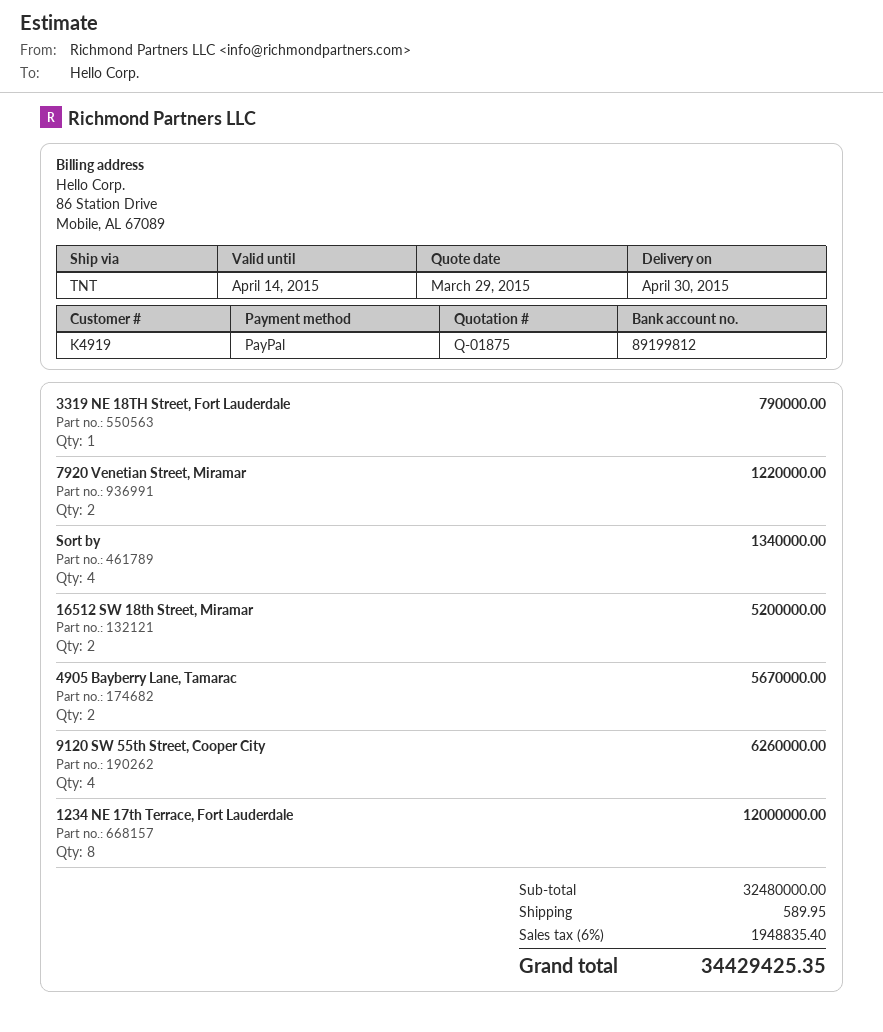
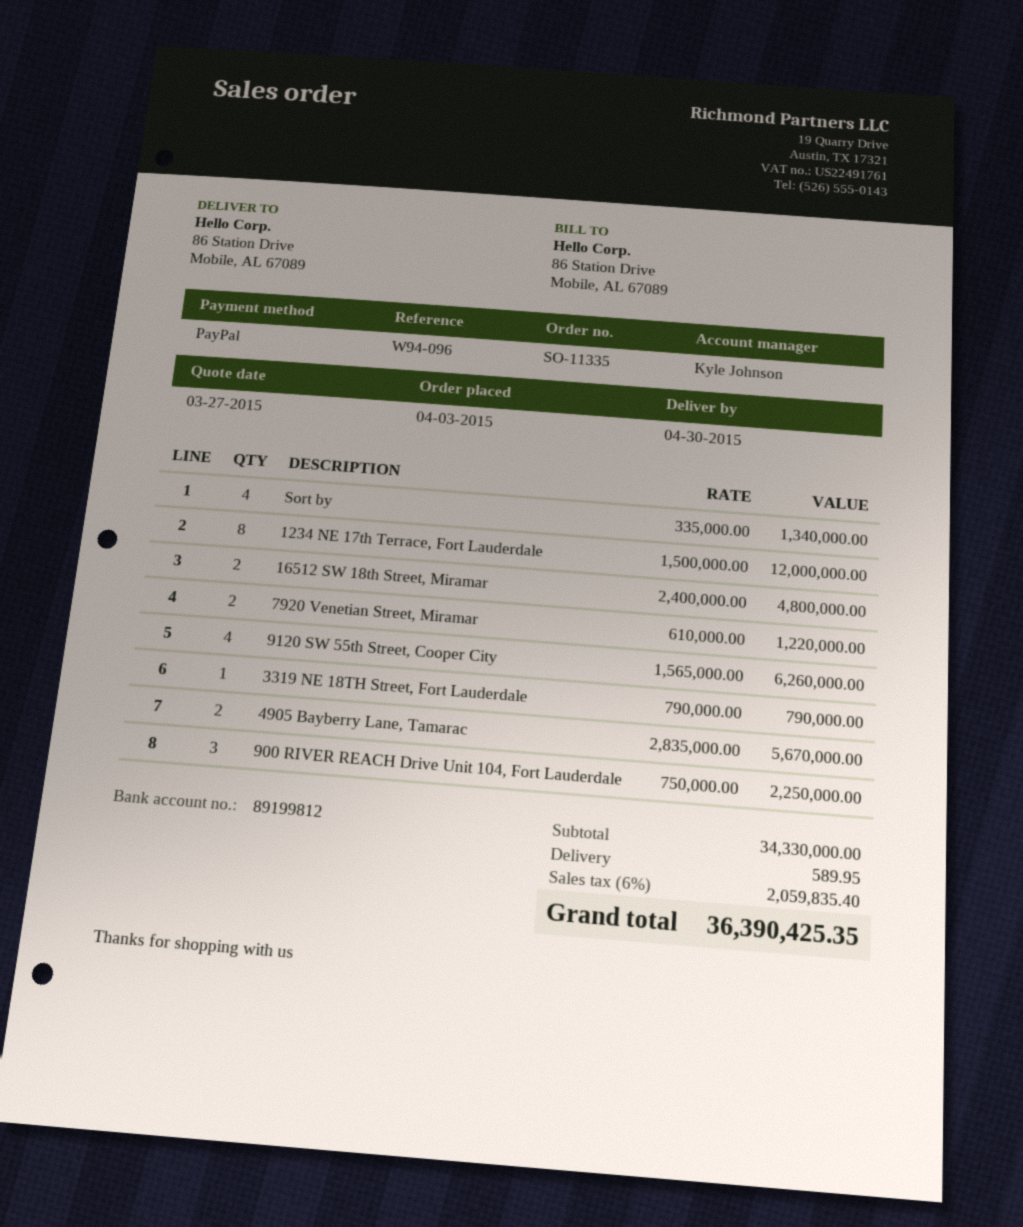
quote date: 2015-03-29 -> 2015-03-27
16512 SW 18th Street, Miramar: 2 for 5200000.00 -> 2 for 4800000.00
900 RIVER REACH Drive Unit 104, Fort Lauderdale: none -> 3 for 2250000.00
subtotal: 32480000.00 -> 34330000.00
tax: 6% = 1948835.40 -> 6% = 2059835.40
total: 34429425.35 -> 36390425.35

